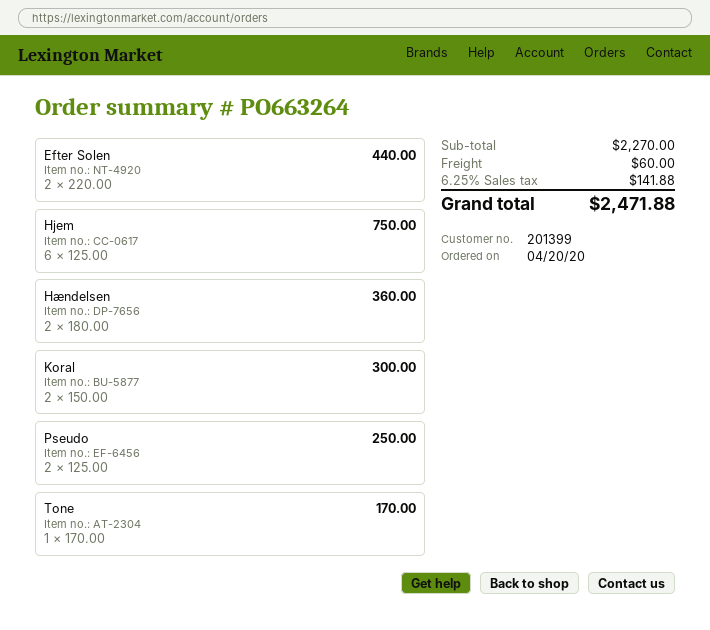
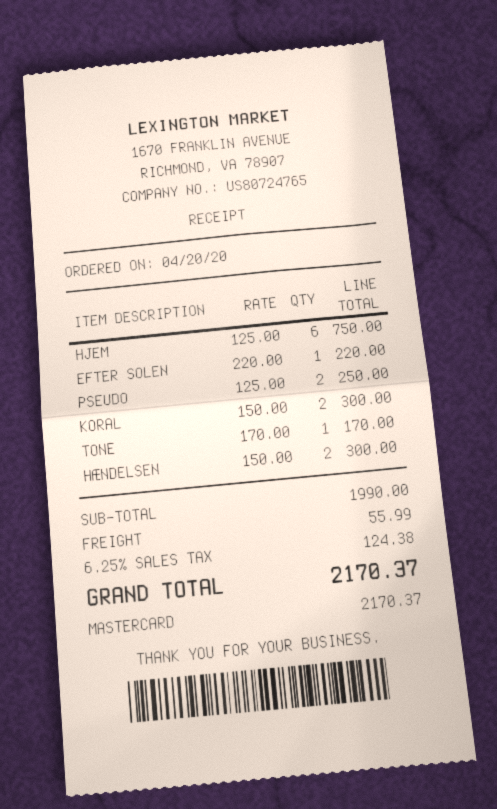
Efter Solen: 2 x 220.00 = 440.00 -> 1 x 220.00 = 220.00
Hændelsen: 2 x 180.00 = 360.00 -> 2 x 150.00 = 300.00
subtotal: 2270.00 -> 1990.00
shipping: 60.00 -> 55.99
tax: 6.25% = 141.88 -> 6.25% = 124.38
total: 2471.88 -> 2170.37

